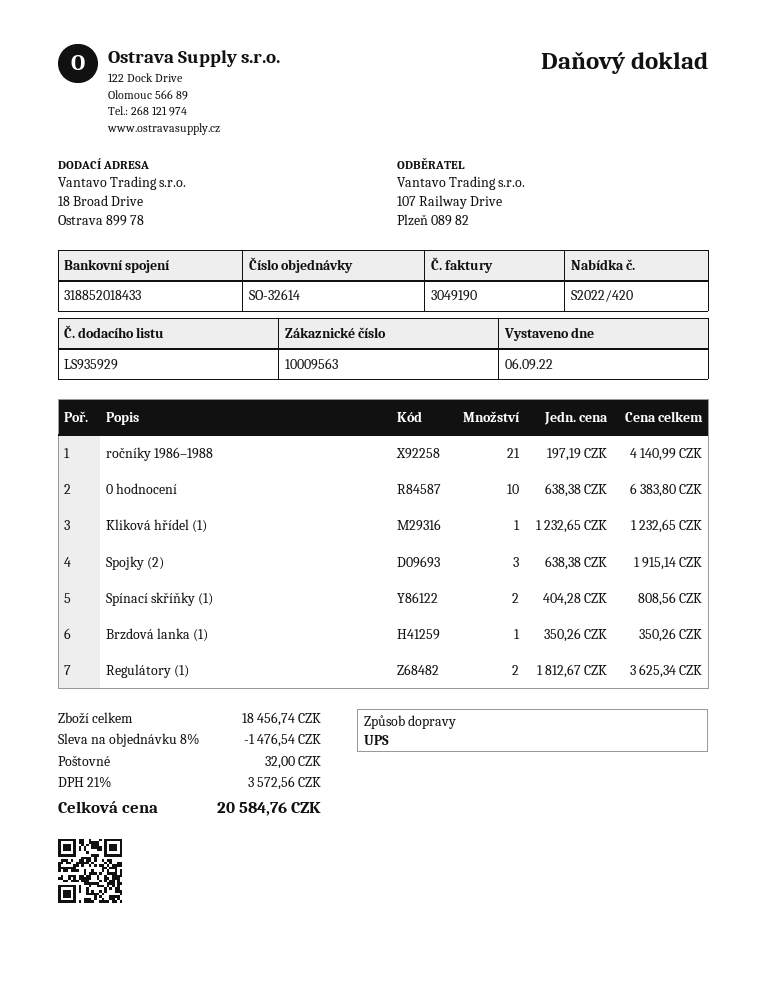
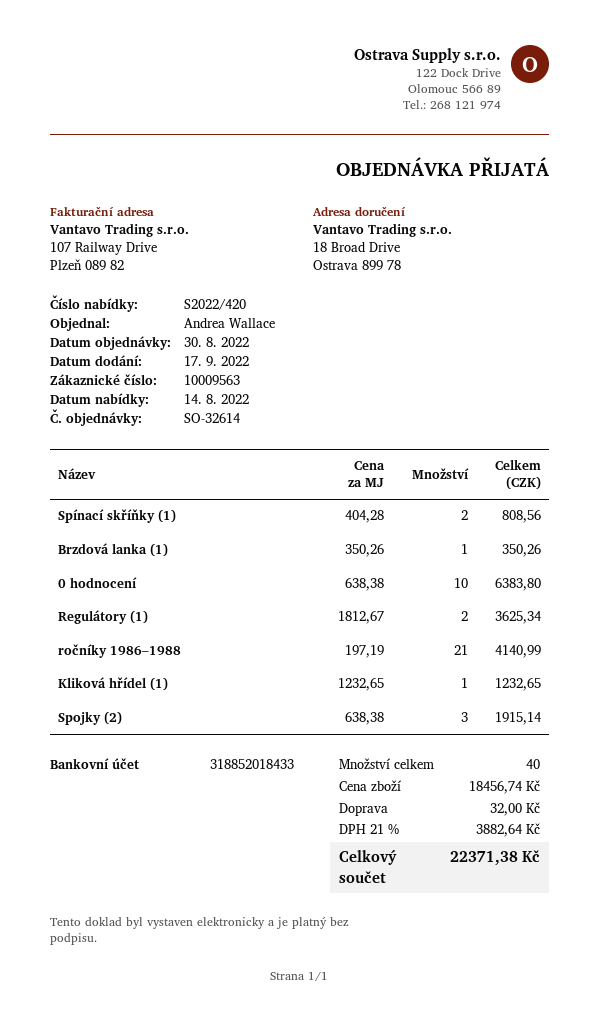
discount: 8% = 1476.54 -> none
tax: 21% = 3572.56 -> 21% = 3882.64
total: 20584.76 -> 22371.38

